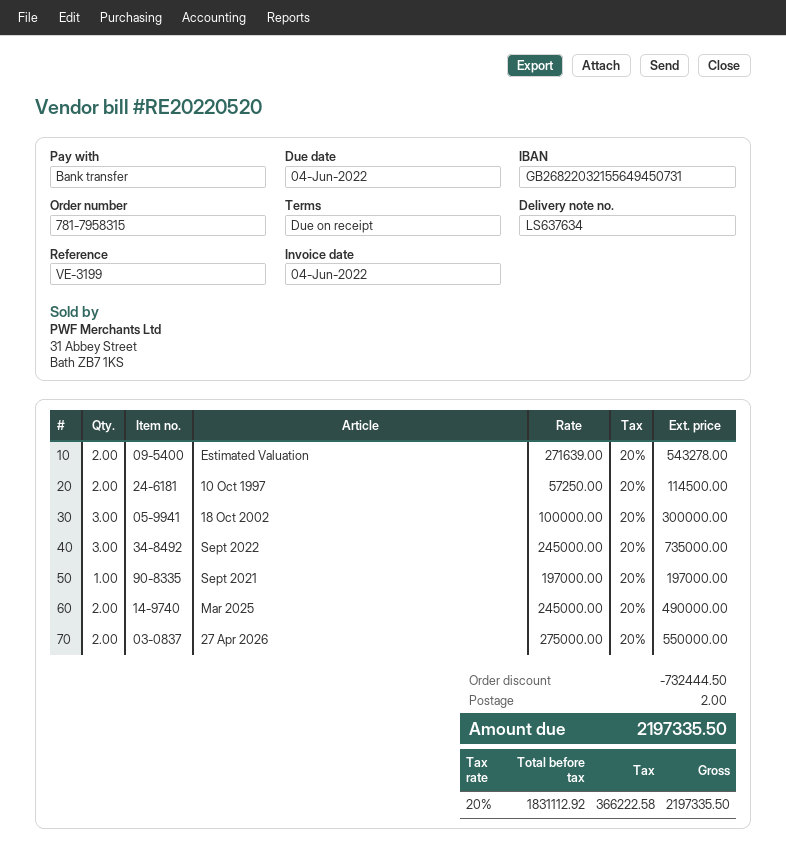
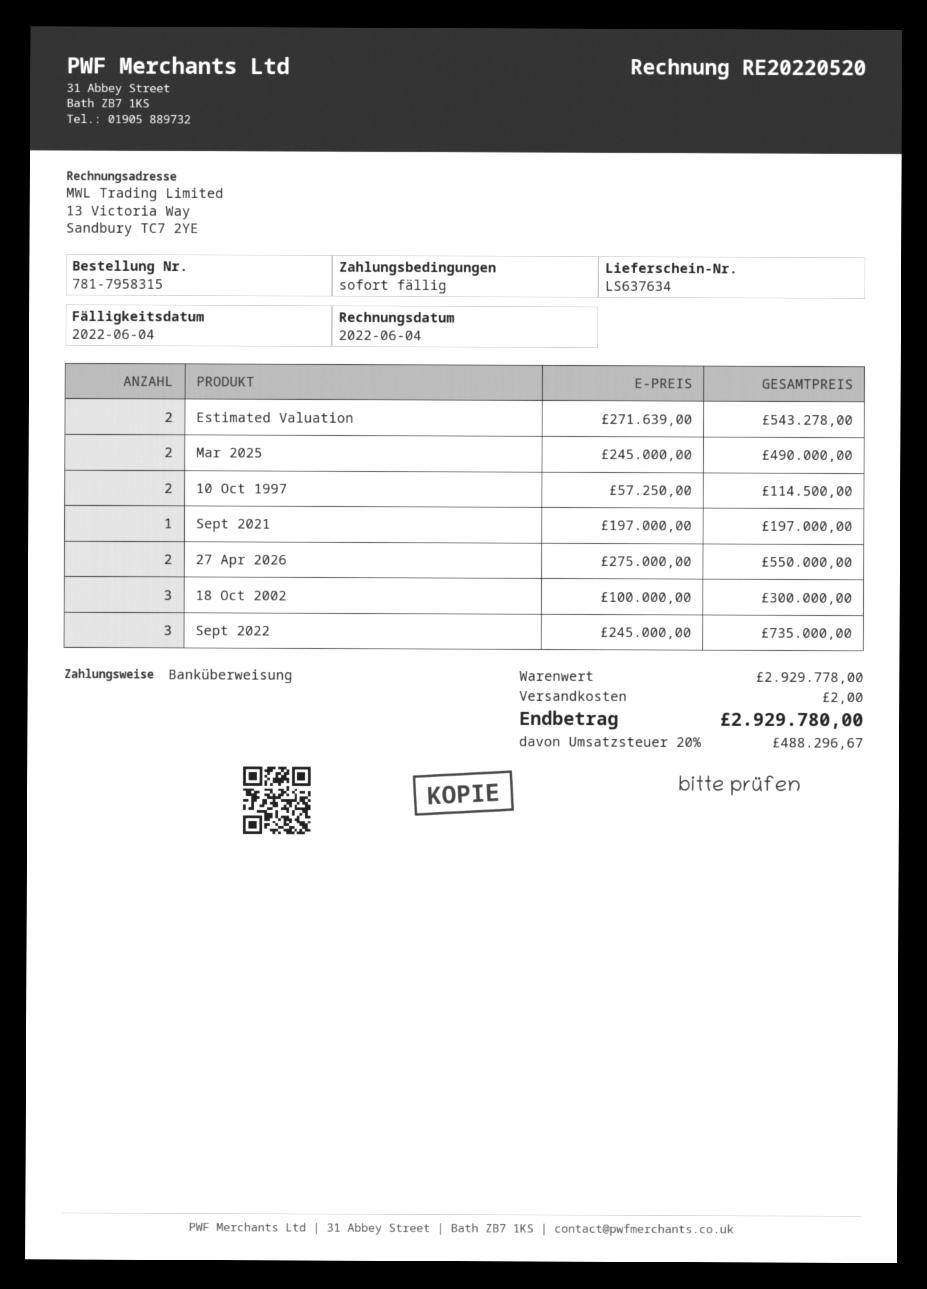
discount: 732444.50 -> none
tax: 20% = 366222.58 -> 20% = 488296.67
total: 2197335.50 -> 2929780.00

